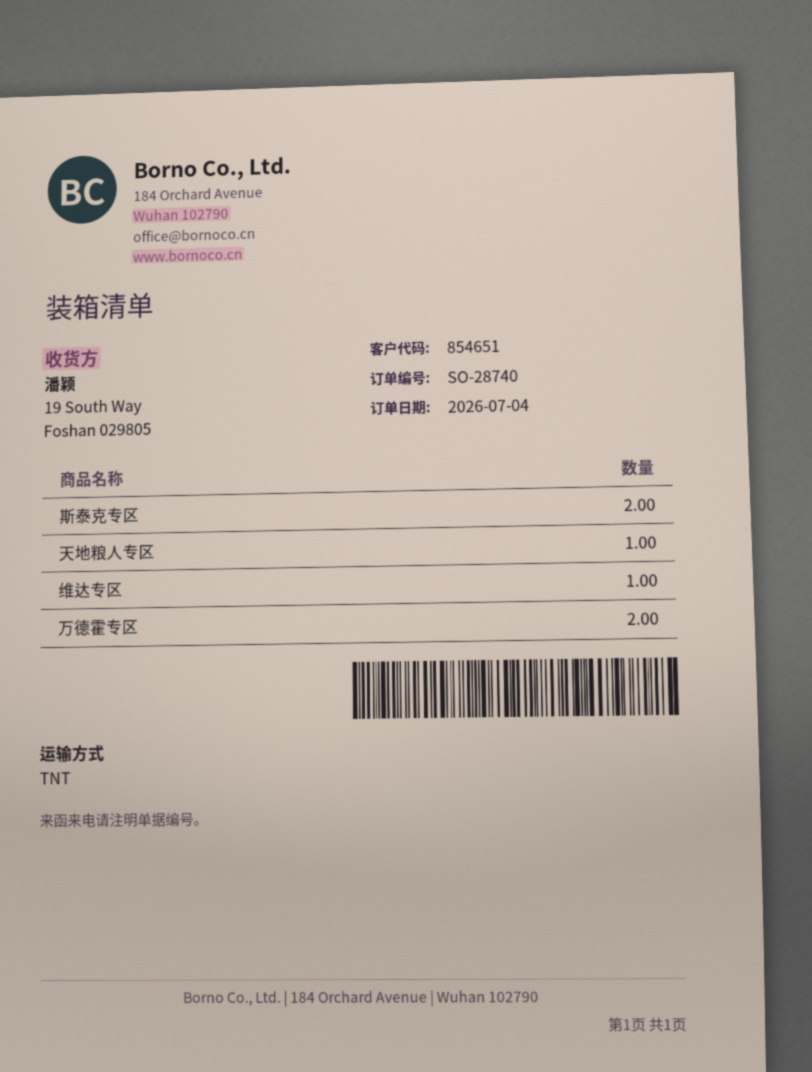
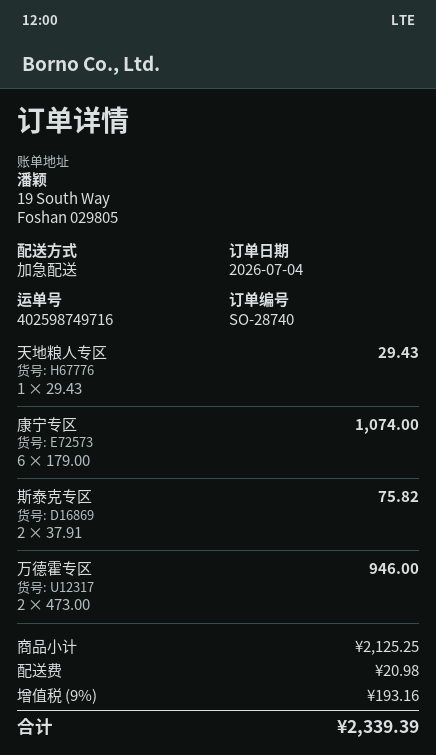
shipping method: TNT -> express
维达专区: 1 -> none
康宁专区: none -> 6

